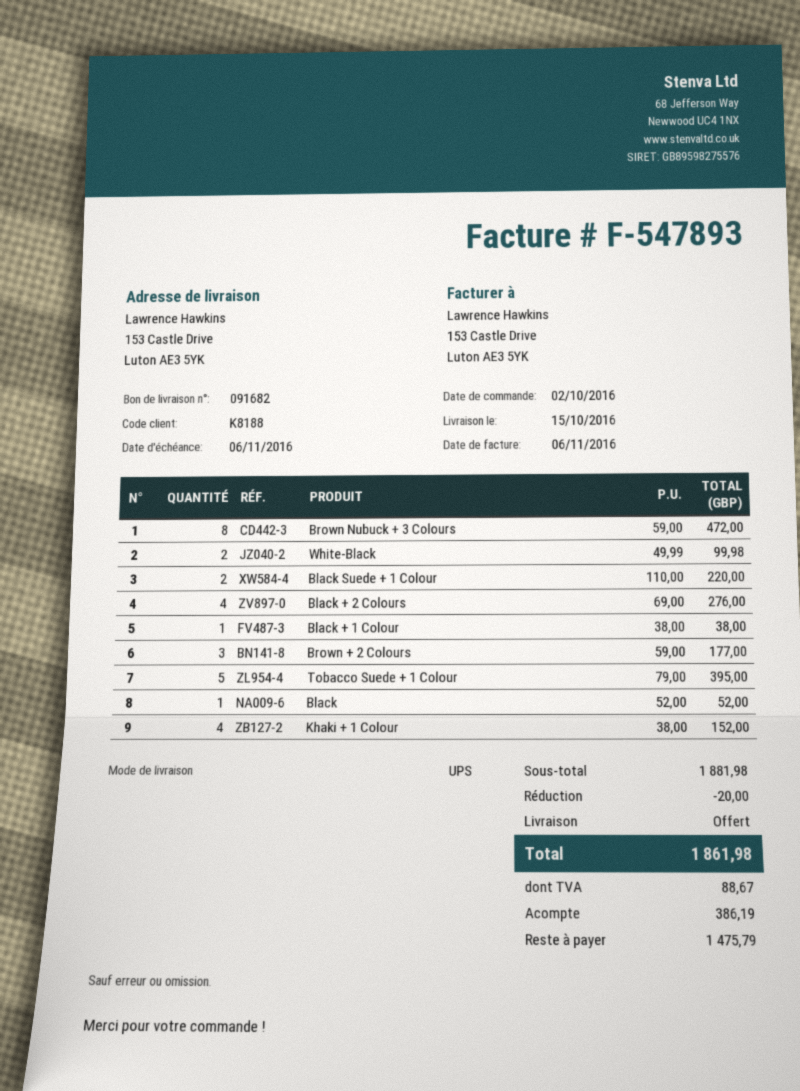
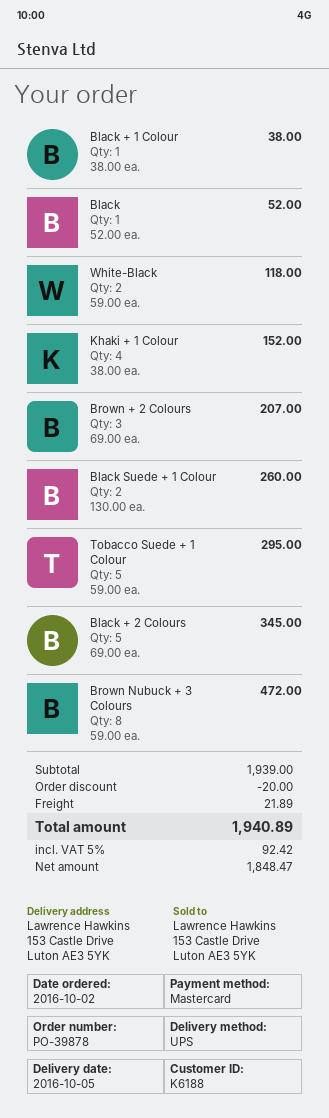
delivery date: 2016-10-15 -> 2016-10-05
customer number: K8188 -> K6188
White-Black: 2 x 49.99 = 99.98 -> 2 x 59.00 = 118.00
Black Suede + 1 Colour: 2 x 110.00 = 220.00 -> 2 x 130.00 = 260.00
Black + 2 Colours: 4 x 69.00 = 276.00 -> 5 x 69.00 = 345.00
Brown + 2 Colours: 3 x 59.00 = 177.00 -> 3 x 69.00 = 207.00
Tobacco Suede + 1 Colour: 5 x 79.00 = 395.00 -> 5 x 59.00 = 295.00
subtotal: 1881.98 -> 1939.00
shipping: 0.00 -> 21.89
tax: 88.67 -> 92.42
total: 1861.98 -> 1940.89

